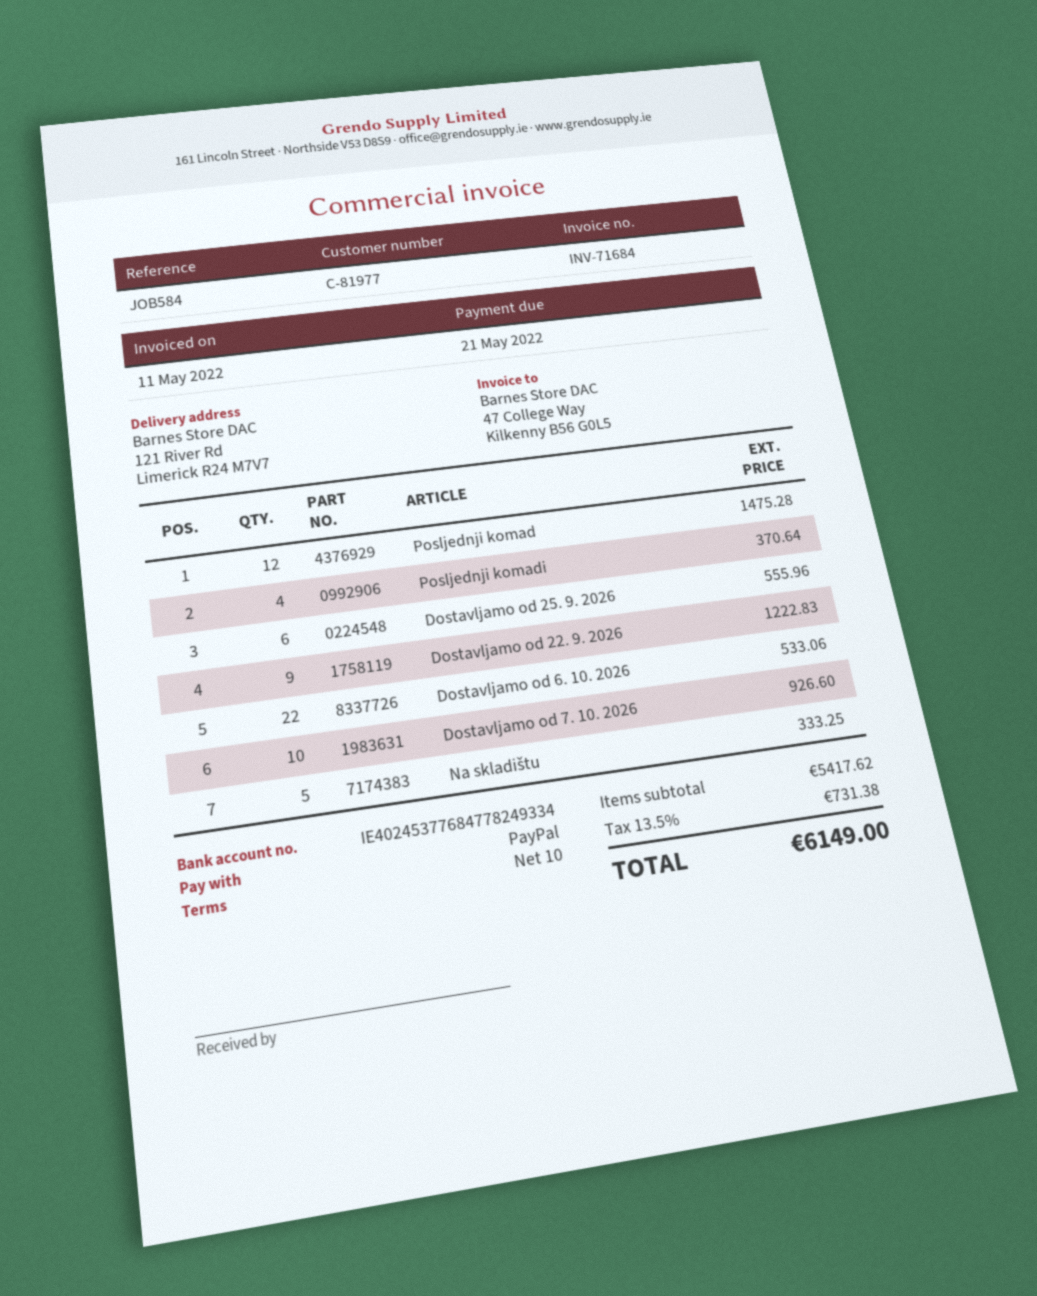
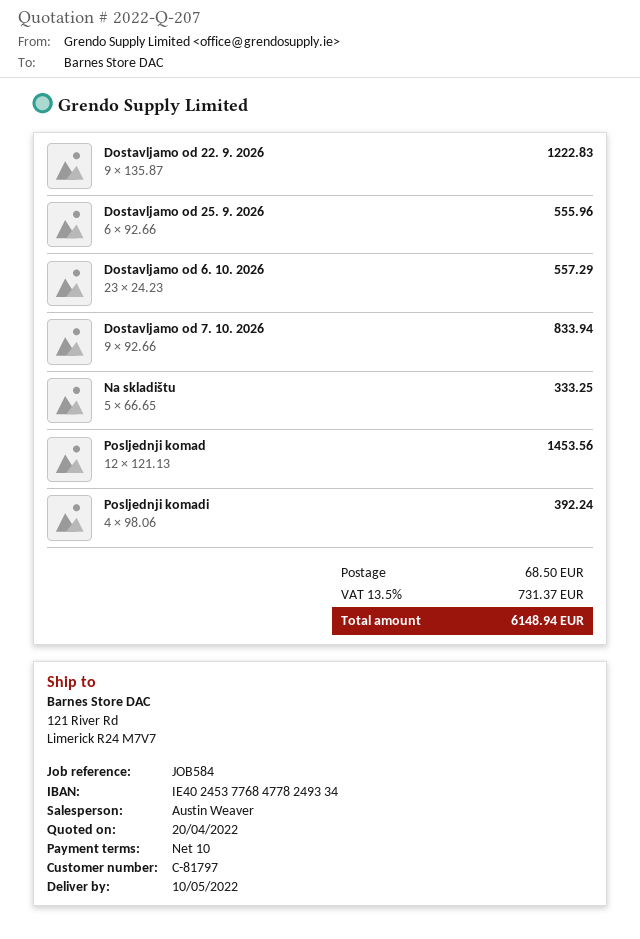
customer number: C-81977 -> C-81797
Posljednji komad: 12 for 1475.28 -> 12 for 1453.56
Posljednji komadi: 4 for 370.64 -> 4 for 392.24
Dostavljamo od 6. 10. 2026: 22 for 533.06 -> 23 for 557.29
Dostavljamo od 7. 10. 2026: 10 for 926.60 -> 9 for 833.94
shipping: none -> 68.50
tax: 13.5% = 731.38 -> 13.5% = 731.37
total: 6149.00 -> 6148.94

